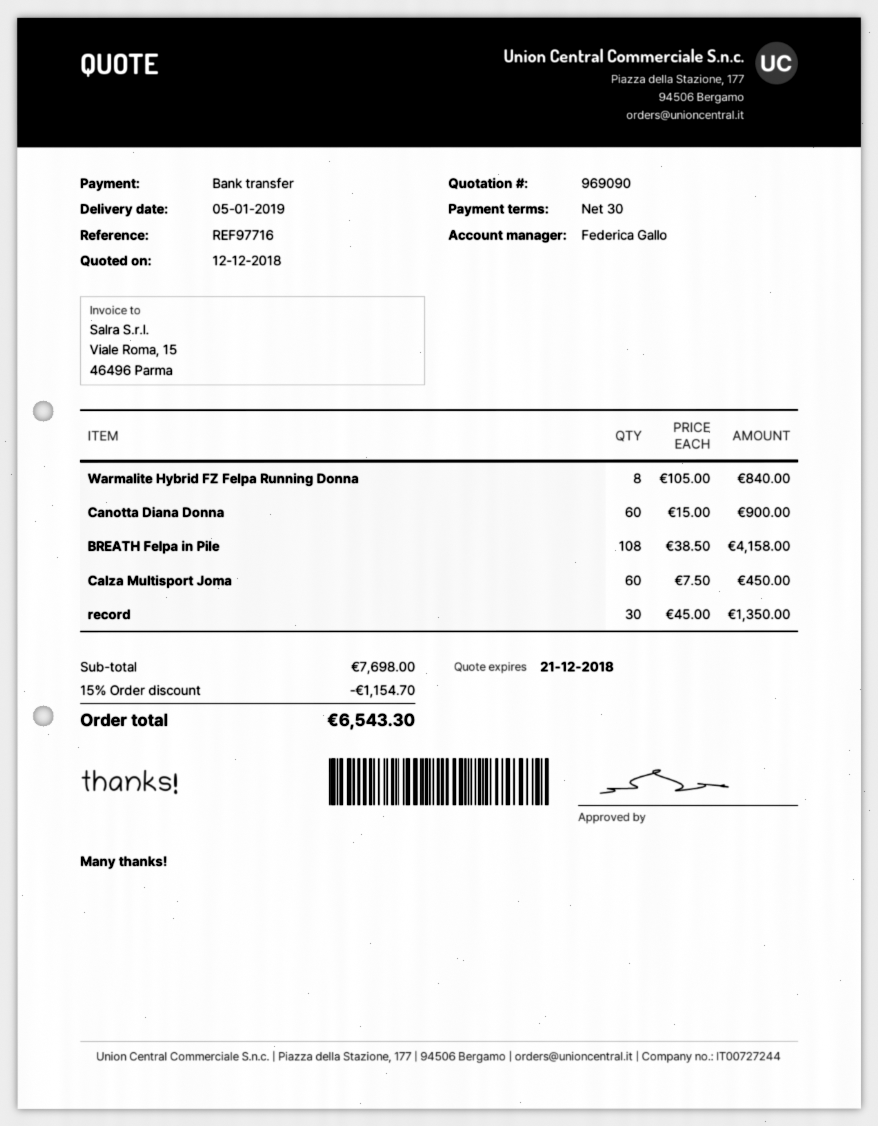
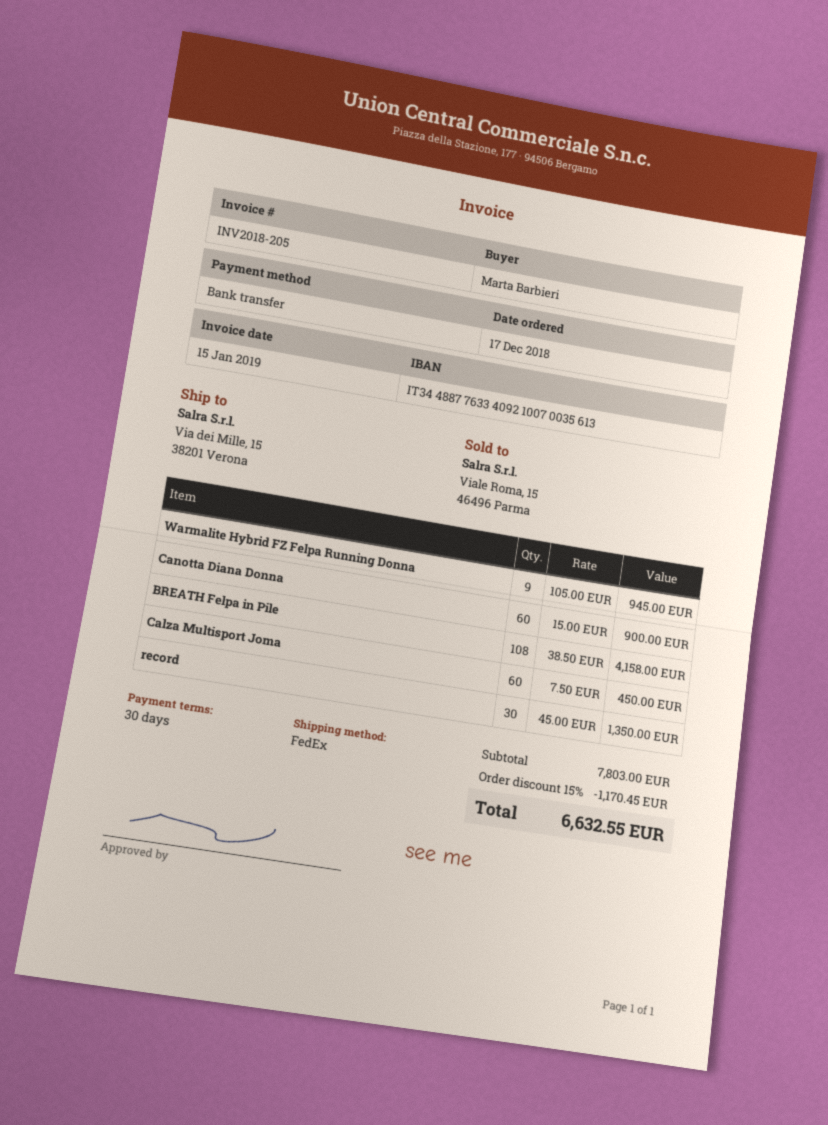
Warmalite Hybrid FZ Felpa Running Donna: 8 x 105.00 = 840.00 -> 9 x 105.00 = 945.00
subtotal: 7698.00 -> 7803.00
discount: 15% = 1154.70 -> 15% = 1170.45
total: 6543.30 -> 6632.55

